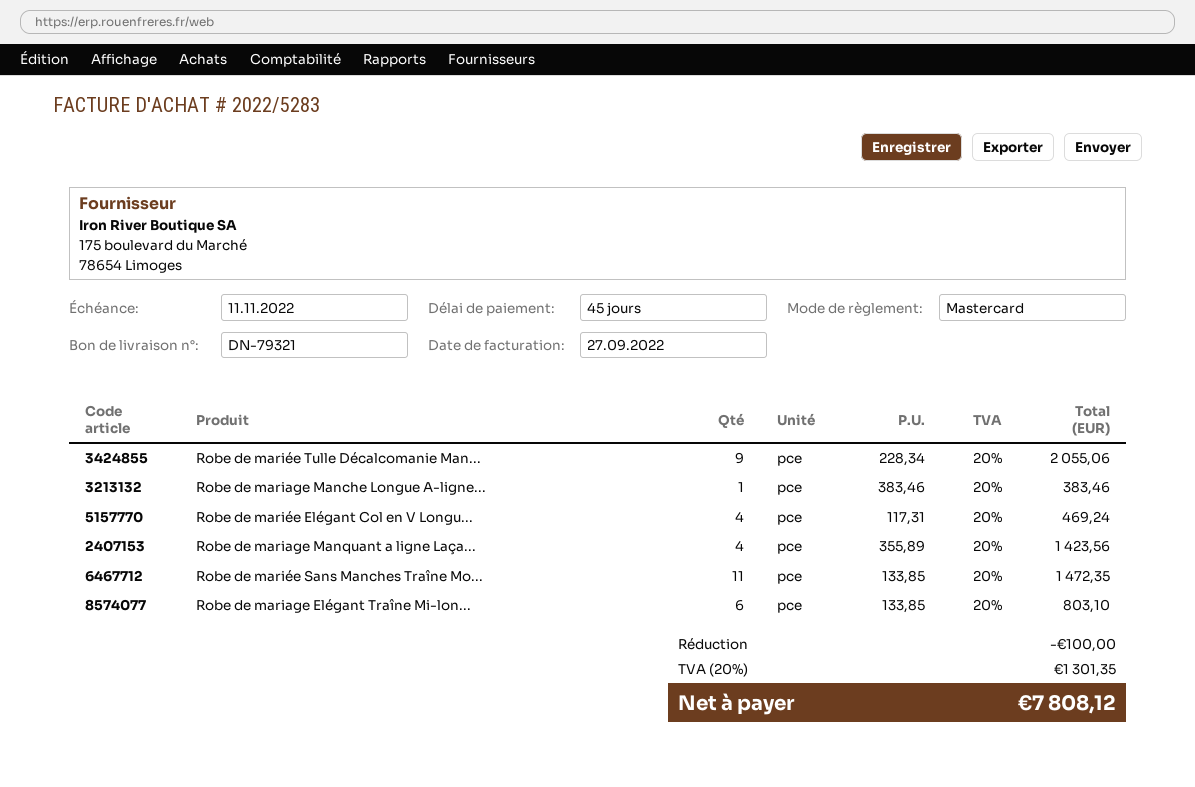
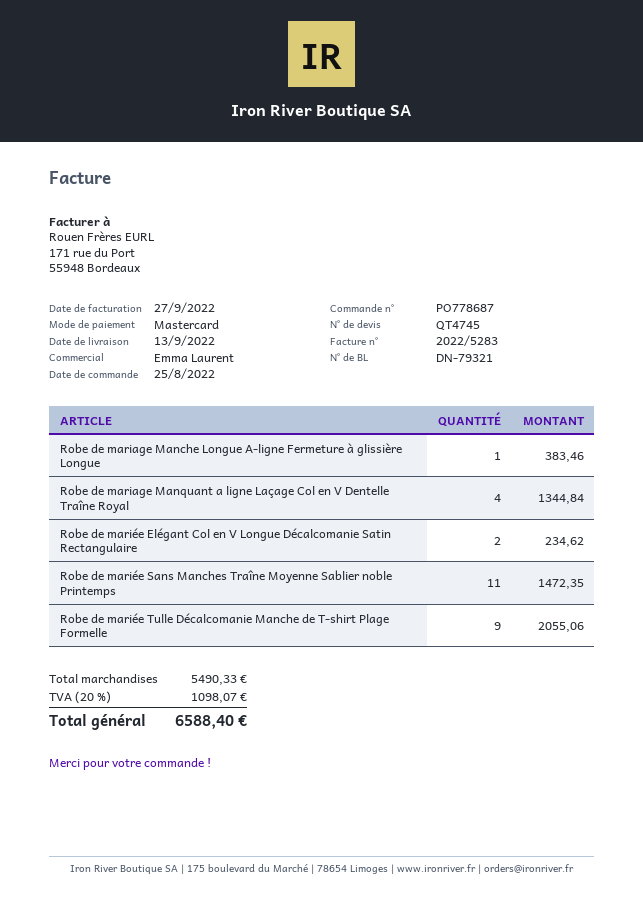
Robe de mariée Elégant Col en V Longu...: 4 for 469.24 -> 2 for 234.62
Robe de mariage Manquant a ligne Laça...: 4 for 1423.56 -> 4 for 1344.84
Robe de mariage Elégant Traîne Mi-lon...: 6 for 803.10 -> none
discount: 100.00 -> none
tax: 20% = 1301.35 -> 20% = 1098.07
total: 7808.12 -> 6588.40

